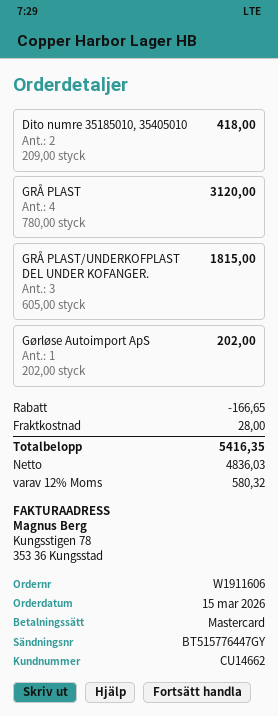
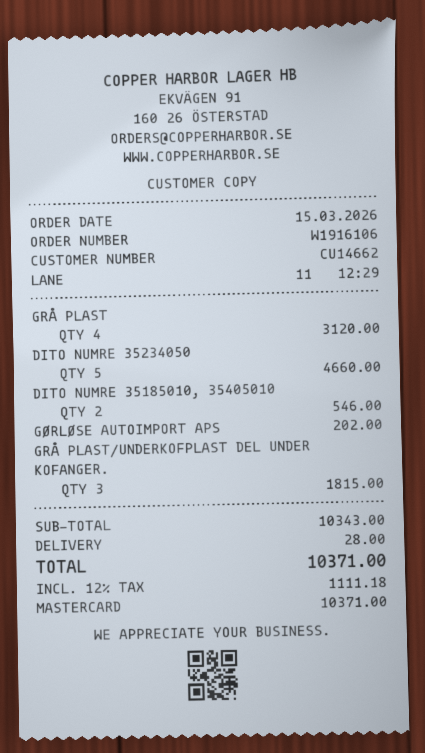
order number: W1911606 -> W1916106
Dito numre 35185010, 35405010: 2 for 418.00 -> 2 for 546.00
DITO NUMRE 35234050: none -> 5 for 4660.00
discount: 166.65 -> none
tax: 12% = 580.32 -> 12% = 1111.18
total: 5416.35 -> 10371.00

